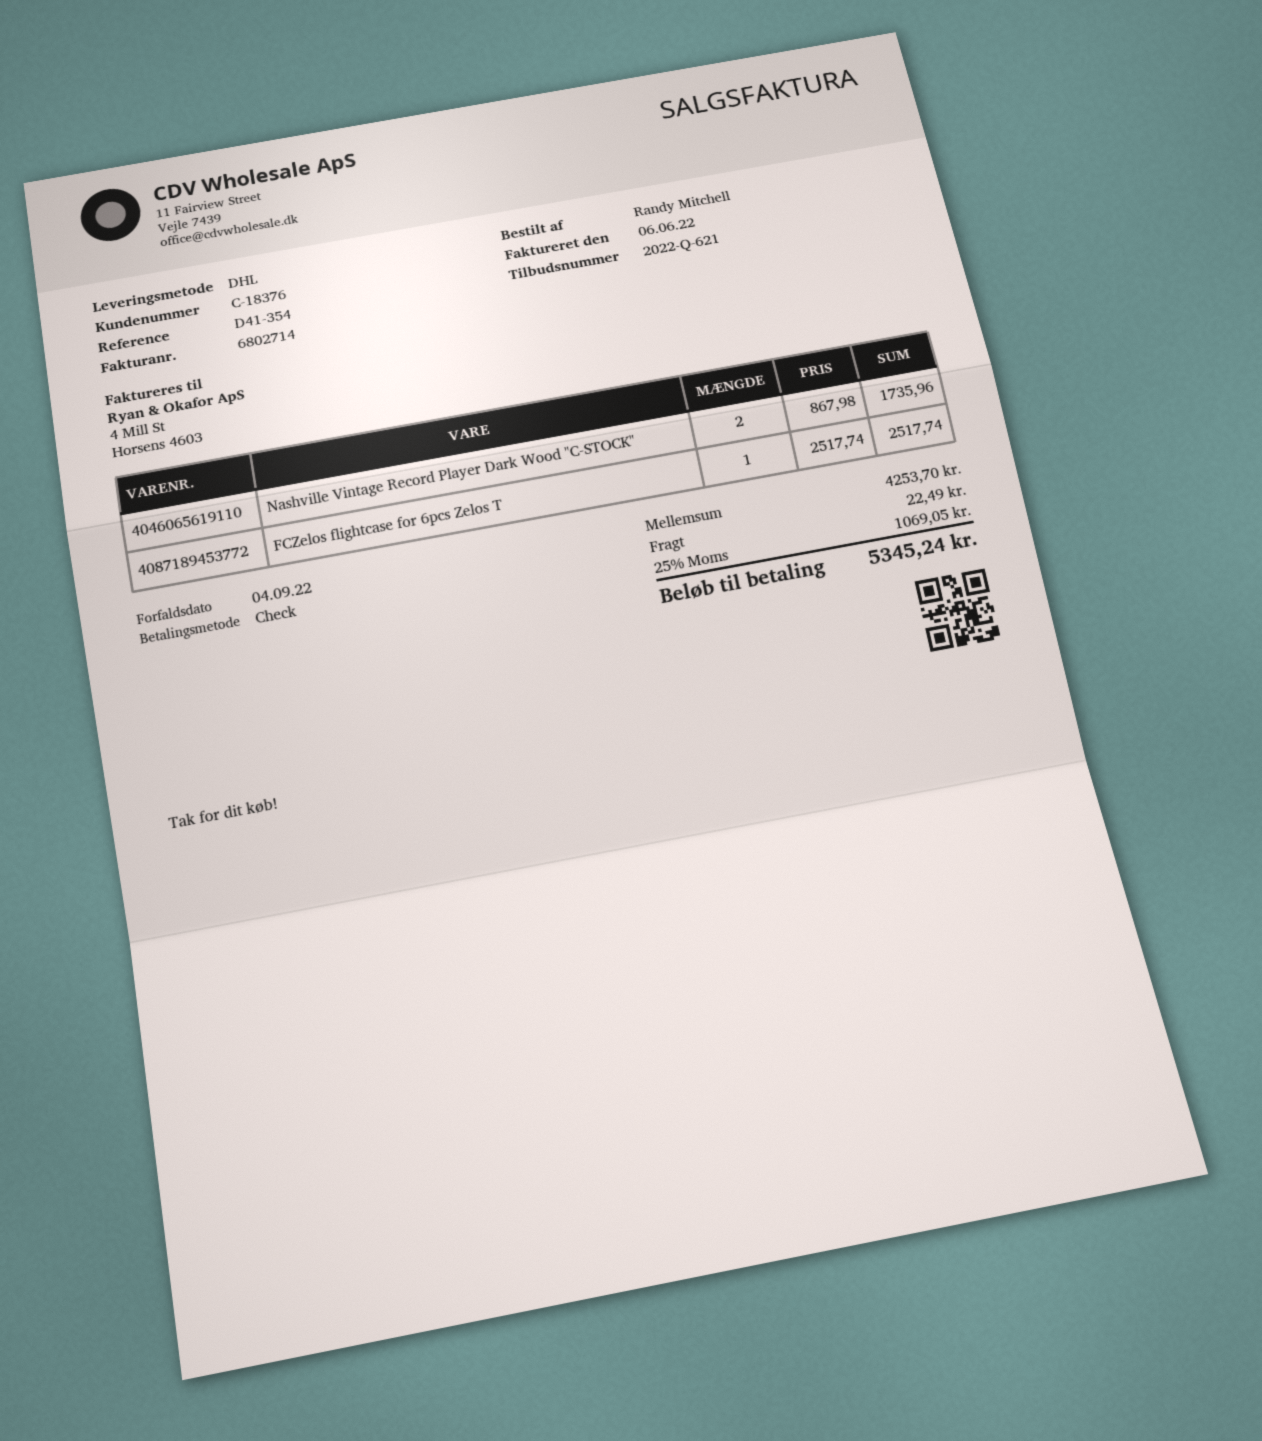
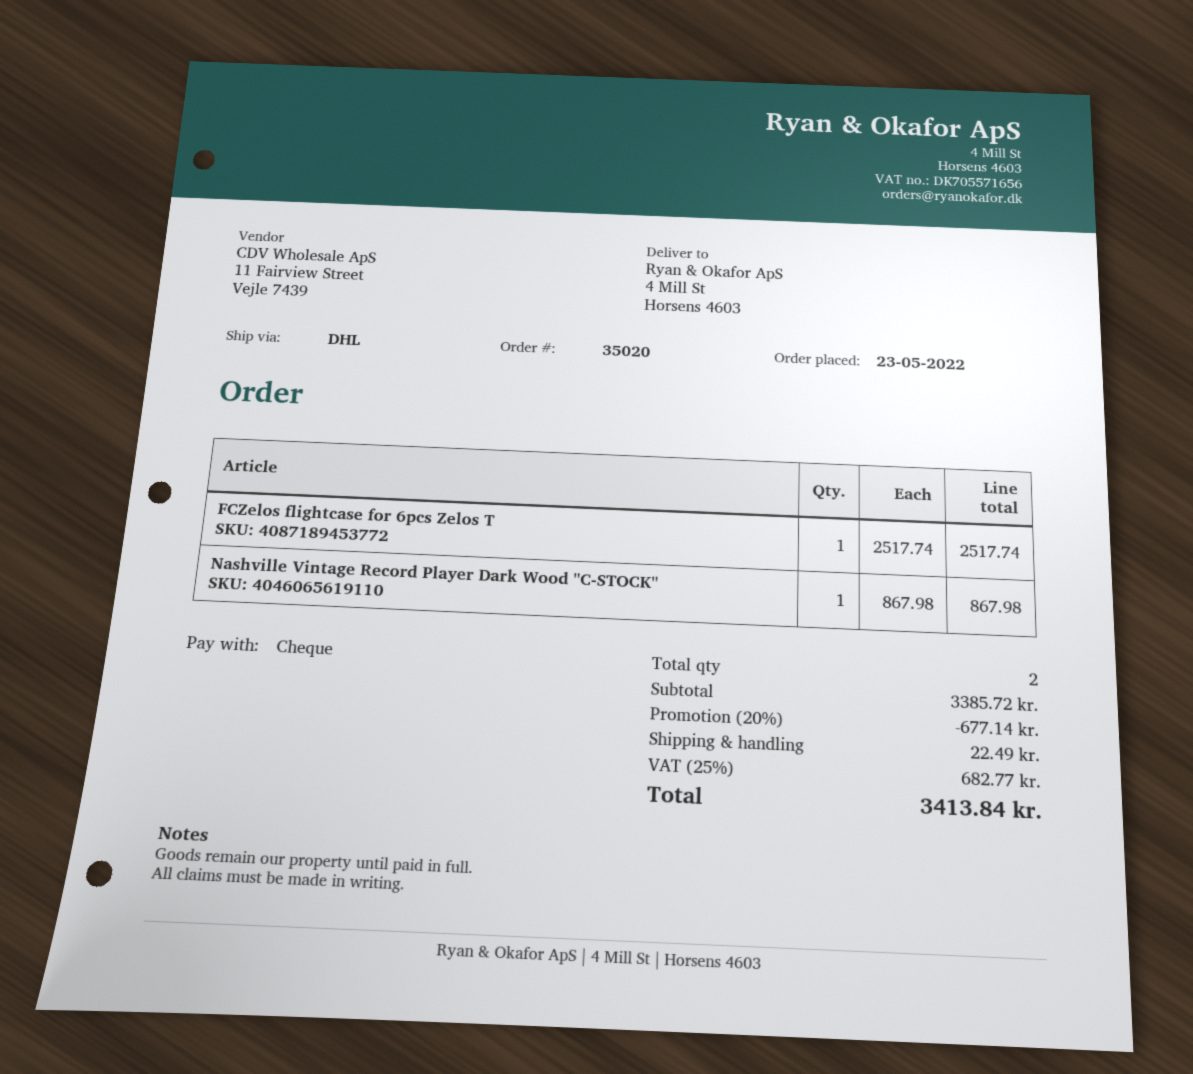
Nashville Vintage Record Player Dark Wood "C-STOCK": 2 x 867.98 = 1735.96 -> 1 x 867.98 = 867.98
subtotal: 4253.70 -> 3385.72
discount: none -> 20% = 677.14
tax: 25% = 1069.05 -> 25% = 682.77
total: 5345.24 -> 3413.84

